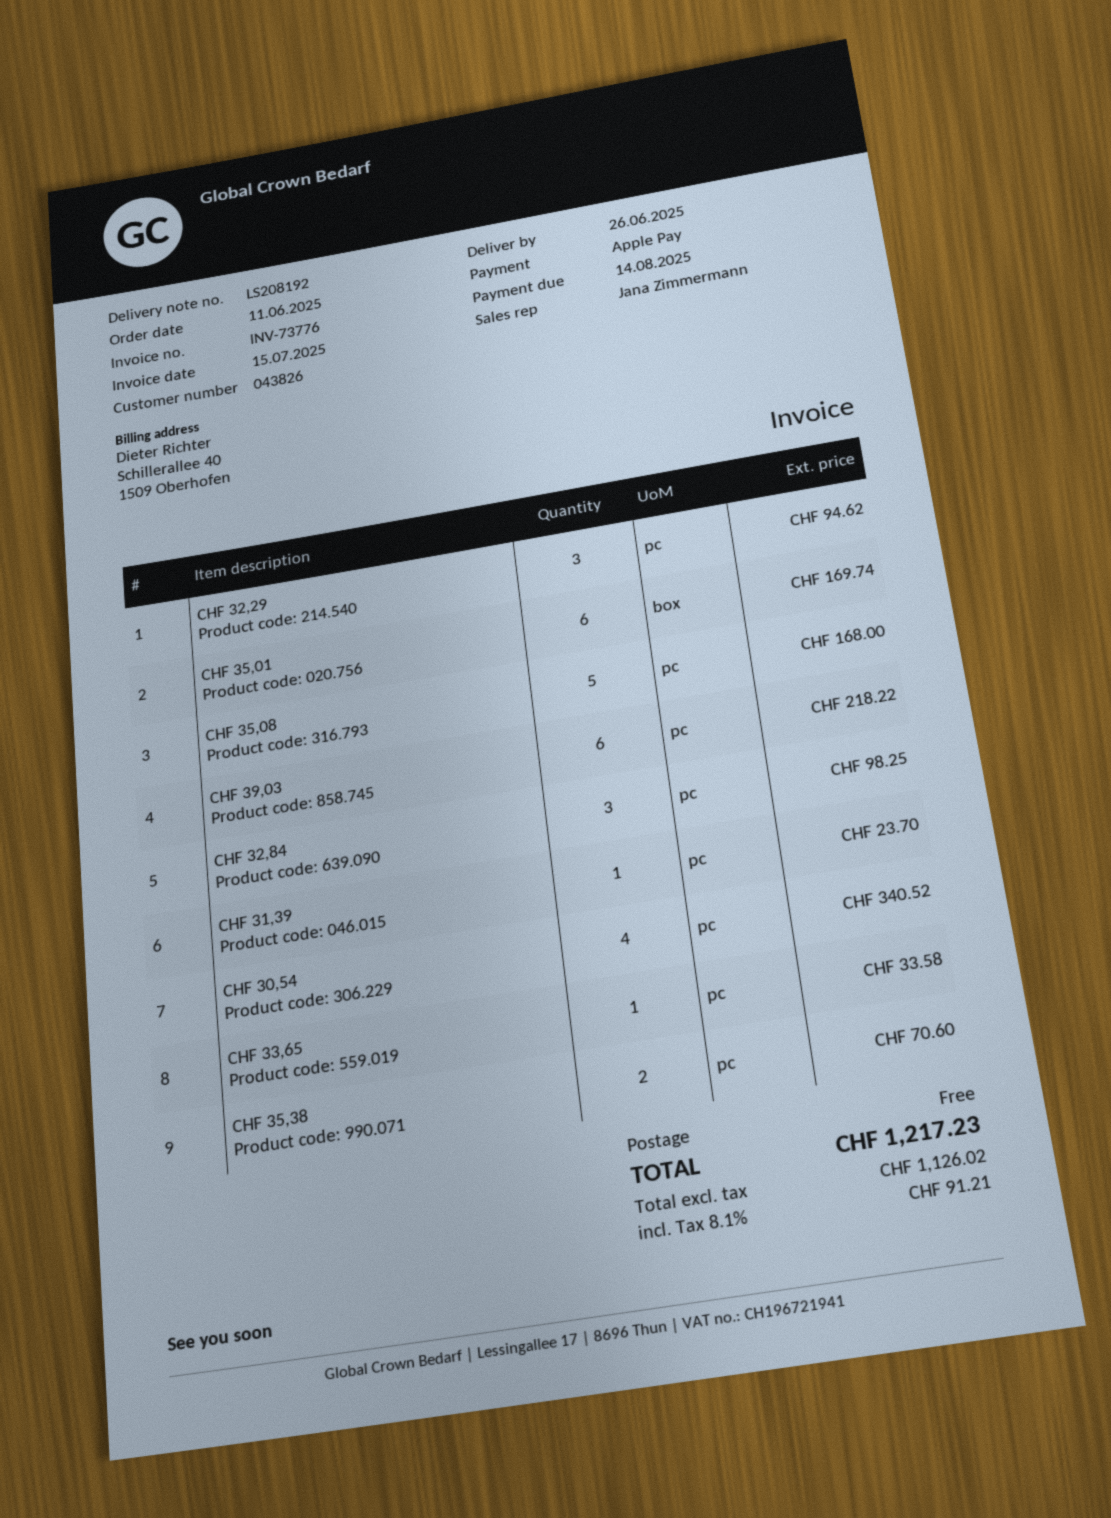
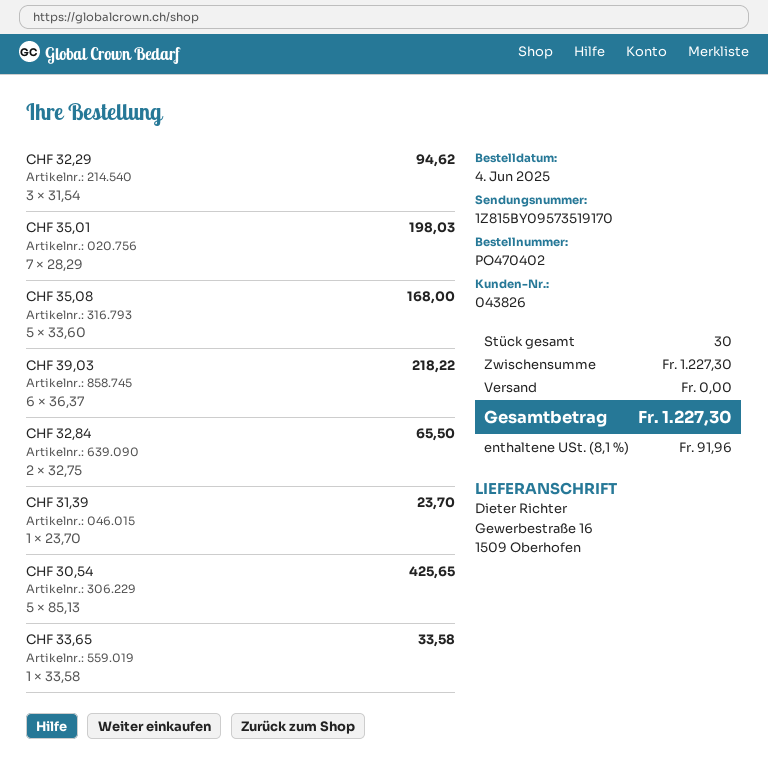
order date: 2025-06-11 -> 2025-06-04
CHF 35,01: 6 for 169.74 -> 7 for 198.03
CHF 32,84: 3 for 98.25 -> 2 for 65.50
CHF 30,54: 4 for 340.52 -> 5 for 425.65
CHF 35,38: 2 for 70.60 -> none
tax: 8.1% = 91.21 -> 8.1% = 91.96
total: 1217.23 -> 1227.30

